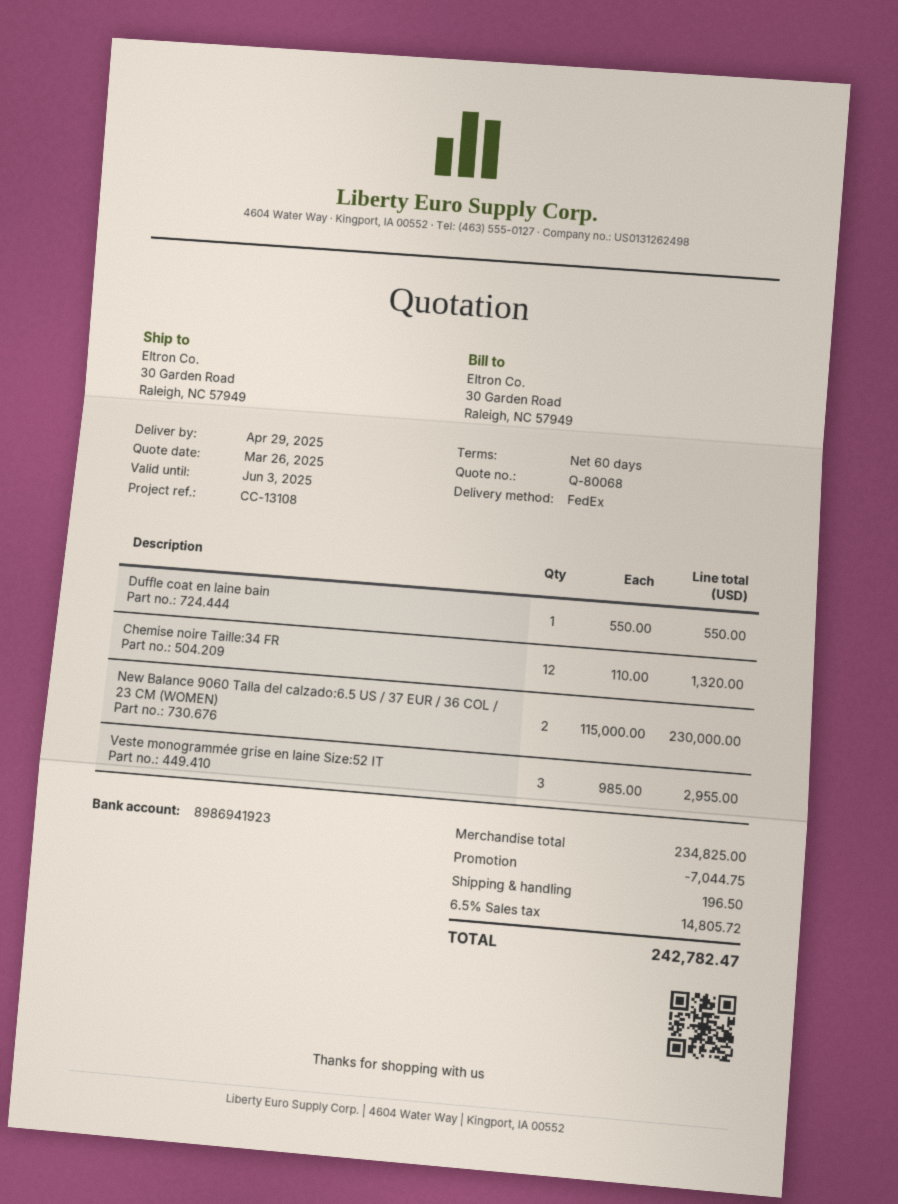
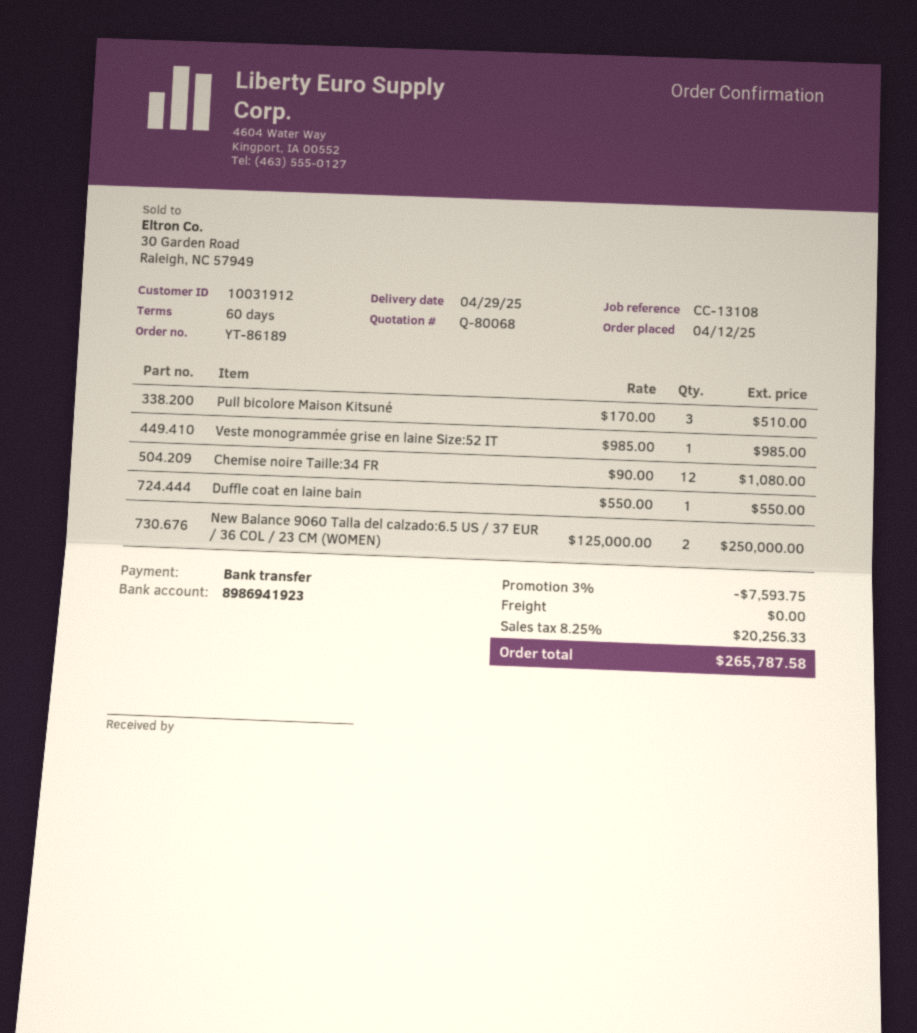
Chemise noire Taille:34 FR: 12 x 110.00 = 1320.00 -> 12 x 90.00 = 1080.00
New Balance 9060 Talla del calzado:6.5 US / 37 EUR / 36 COL / 23 CM (WOMEN): 2 x 115000.00 = 230000.00 -> 2 x 125000.00 = 250000.00
Veste monogrammée grise en laine Size:52 IT: 3 x 985.00 = 2955.00 -> 1 x 985.00 = 985.00
Pull bicolore Maison Kitsuné: none -> 3 x 170.00 = 510.00
discount: 7044.75 -> 7593.75
shipping: 196.50 -> 0.00
tax: 6.5% = 14805.72 -> 8.25% = 20256.33
total: 242782.47 -> 265787.58

